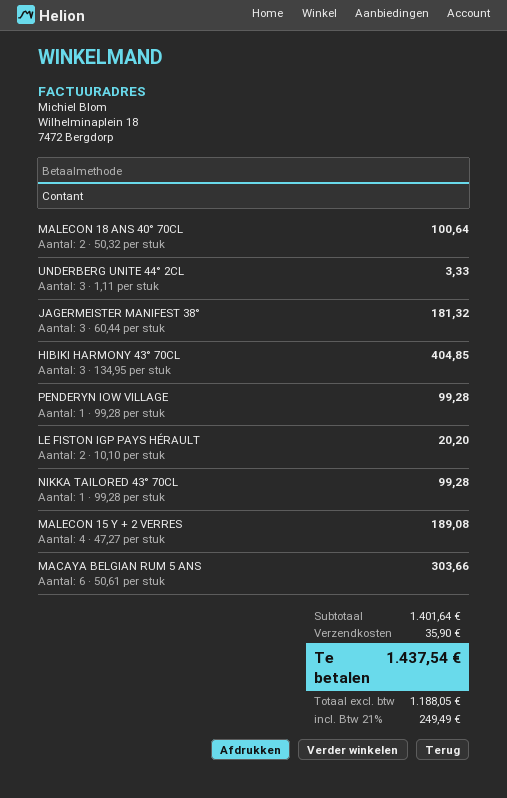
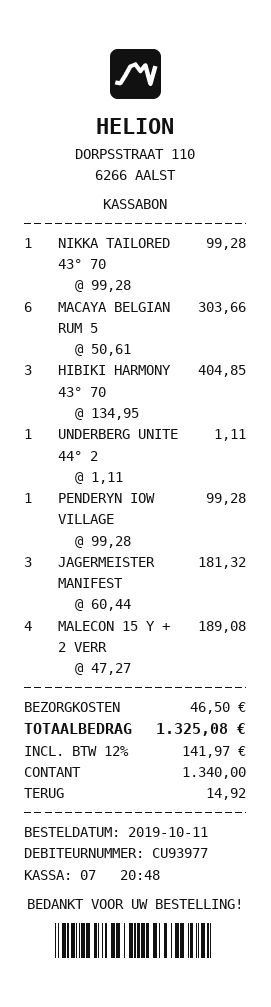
MALECON 18 ANS 40° 70CL: 2 x 50.32 = 100.64 -> none
UNDERBERG UNITE 44° 2CL: 3 x 1.11 = 3.33 -> 1 x 1.11 = 1.11
LE FISTON IGP PAYS HÉRAULT: 2 x 10.10 = 20.20 -> none
shipping: 35.90 -> 46.50
tax: 21% = 249.49 -> 12% = 141.97
total: 1437.54 -> 1325.08

